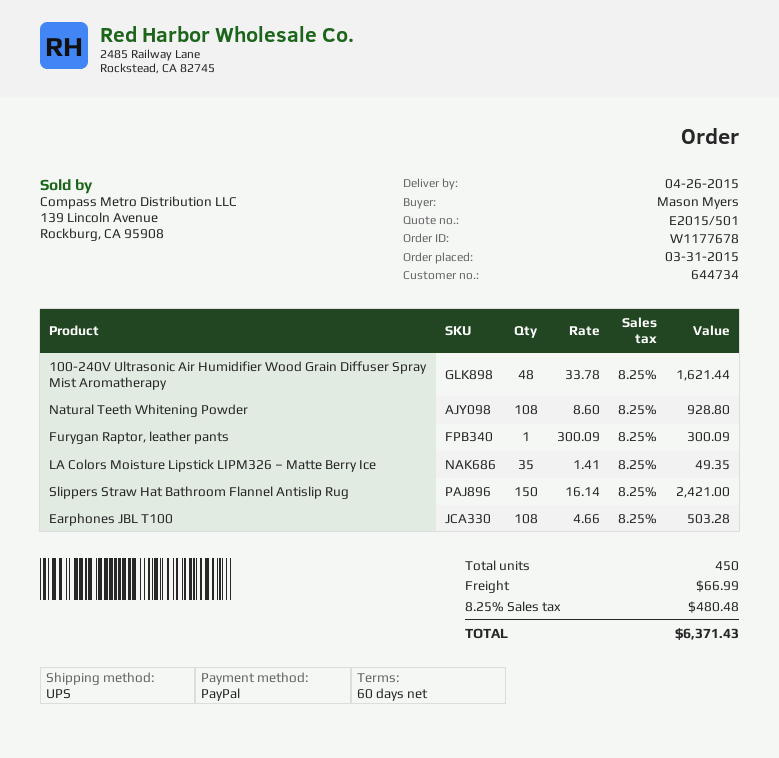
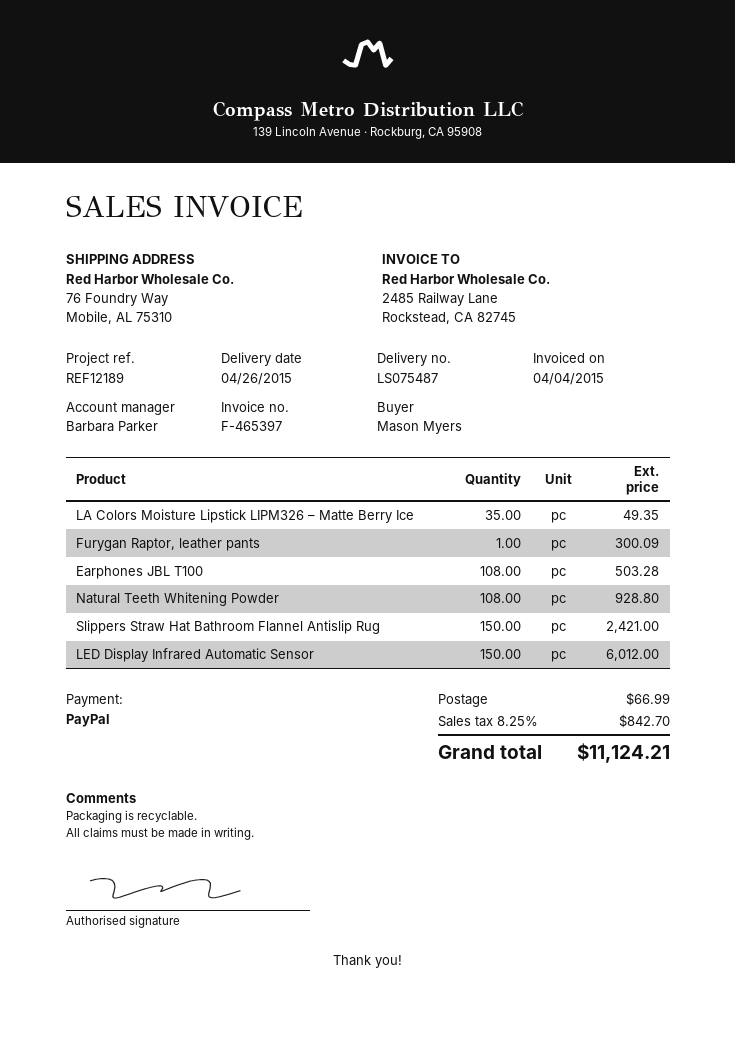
100-240V Ultrasonic Air Humidifier Wood Grain Diffuser Spray Mist Aromatherapy: 48 for 1621.44 -> none
LED Display Infrared Automatic Sensor: none -> 150 for 6012.00
tax: 8.25% = 480.48 -> 8.25% = 842.70
total: 6371.43 -> 11124.21

